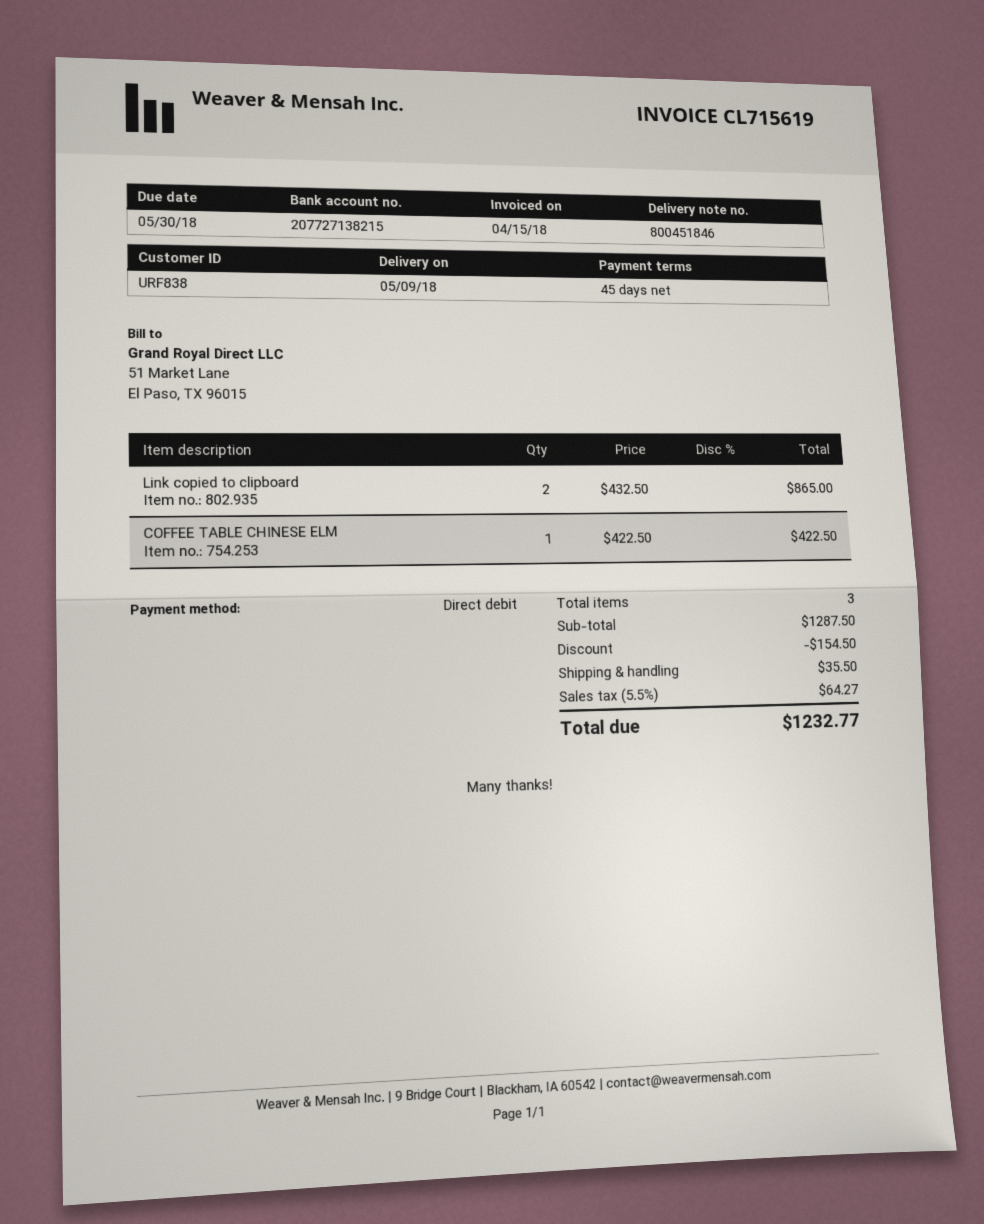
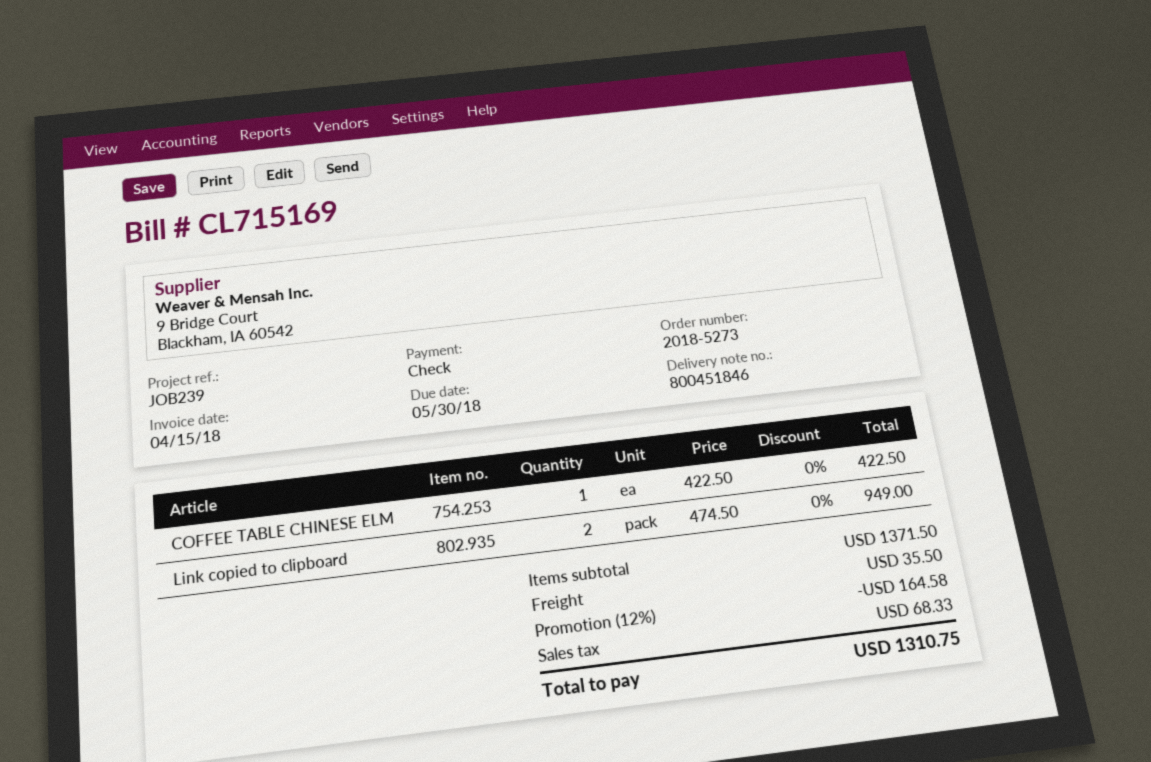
invoice number: CL715619 -> CL715169
payment method: direct debit -> cheque
Link copied to clipboard: 2 x 432.50 = 865.00 -> 2 x 474.50 = 949.00
subtotal: 1287.50 -> 1371.50
discount: 154.50 -> 164.58
tax: 64.27 -> 68.33
total: 1232.77 -> 1310.75

